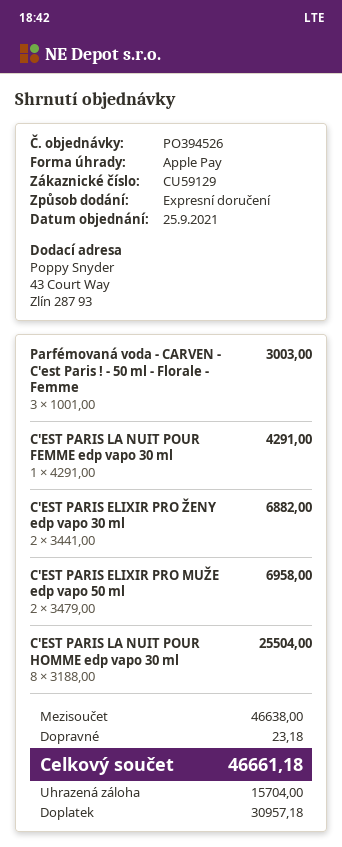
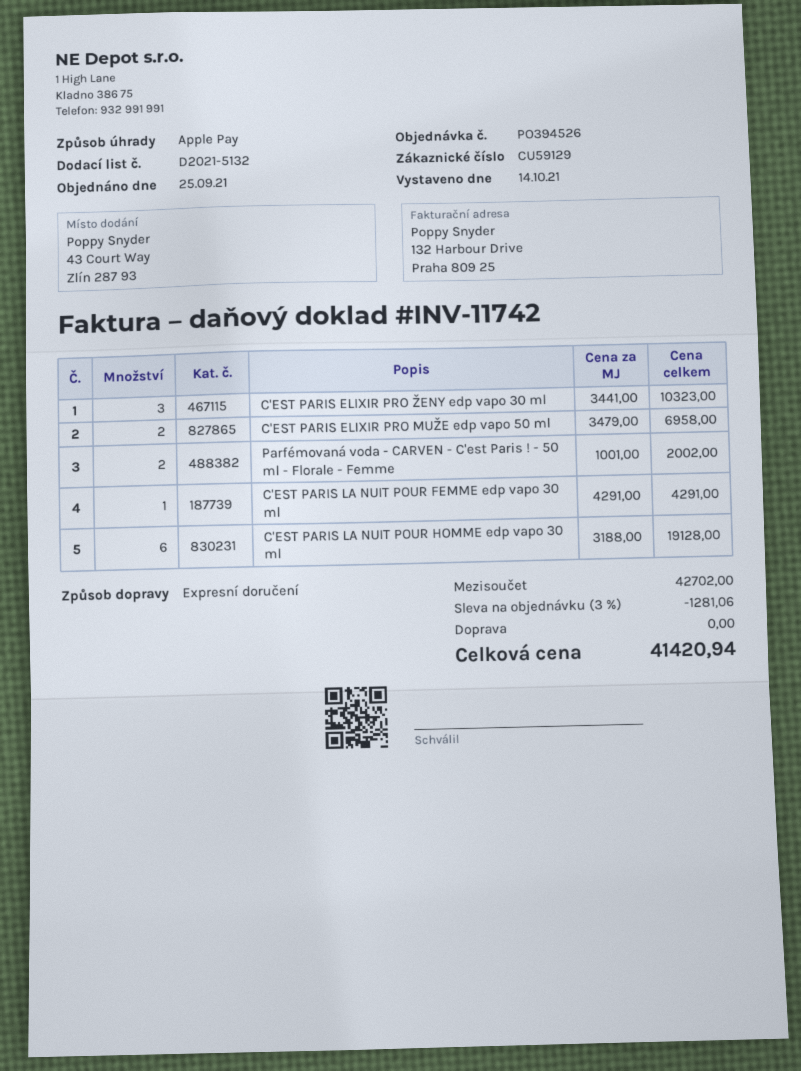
Parfémovaná voda - CARVEN - C'est Paris ! - 50 ml - Florale - Femme: 3 x 1001.00 = 3003.00 -> 2 x 1001.00 = 2002.00
C'EST PARIS ELIXIR PRO ŽENY edp vapo 30 ml: 2 x 3441.00 = 6882.00 -> 3 x 3441.00 = 10323.00
C'EST PARIS LA NUIT POUR HOMME edp vapo 30 ml: 8 x 3188.00 = 25504.00 -> 6 x 3188.00 = 19128.00
subtotal: 46638.00 -> 42702.00
discount: none -> 3% = 1281.06
shipping: 23.18 -> 0.00
total: 46661.18 -> 41420.94

